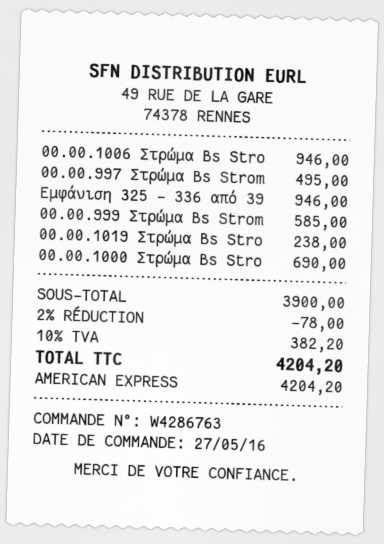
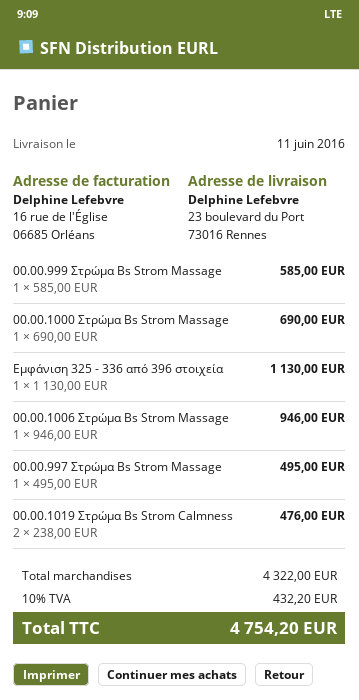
Εμφάνιση 325 - 336 από 39: 1 x 946.00 = 946.00 -> 1 x 1130.00 = 1130.00
00.00.1019 Στρώμα Bs Stro: 1 x 238.00 = 238.00 -> 2 x 238.00 = 476.00
subtotal: 3900.00 -> 4322.00
discount: 2% = 78.00 -> none
tax: 10% = 382.20 -> 10% = 432.20
total: 4204.20 -> 4754.20

